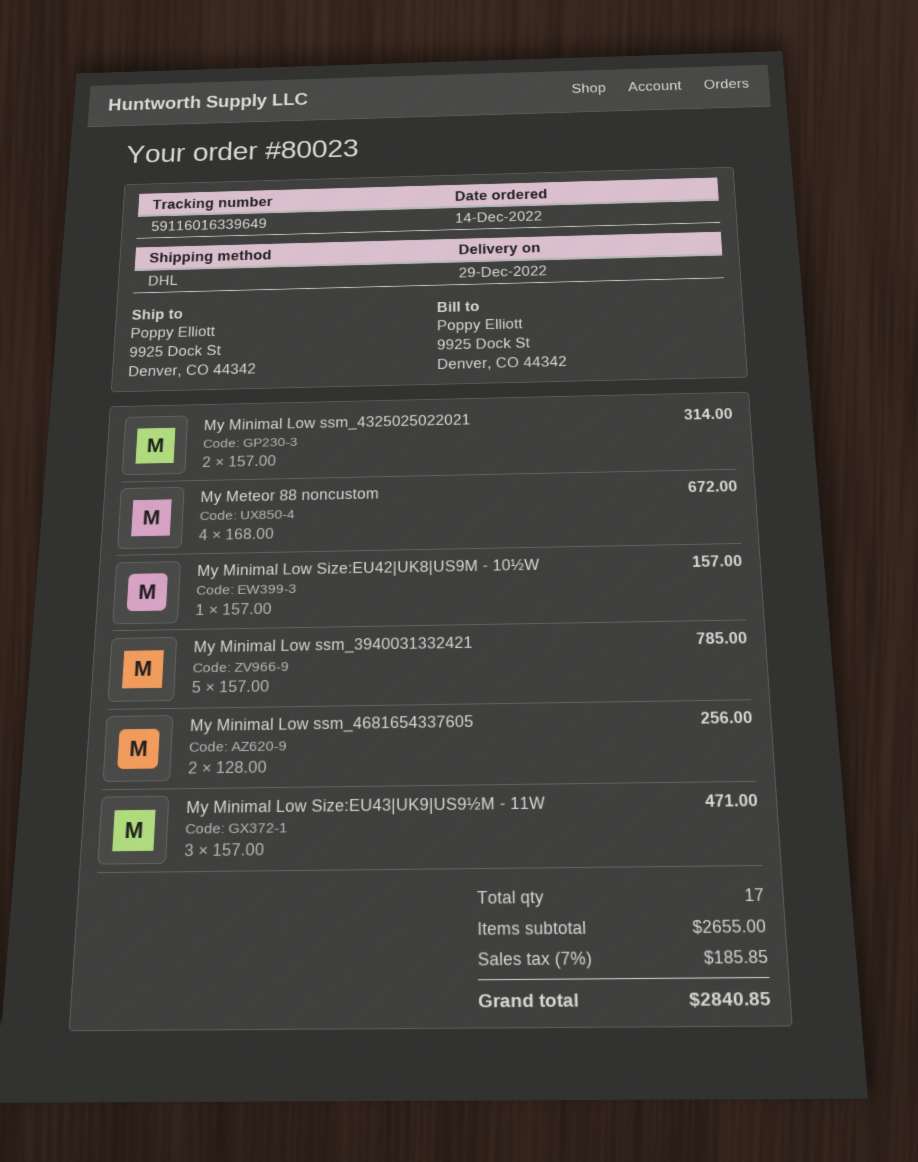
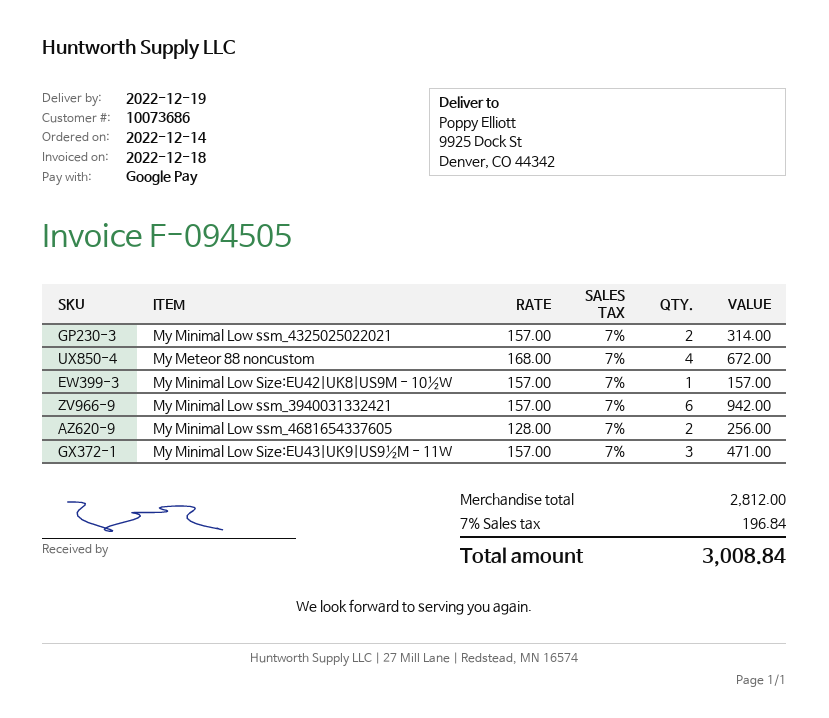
delivery date: 2022-12-29 -> 2022-12-19
My Minimal Low ssm_3940031332421: 5 x 157.00 = 785.00 -> 6 x 157.00 = 942.00
subtotal: 2655.00 -> 2812.00
tax: 7% = 185.85 -> 7% = 196.84
total: 2840.85 -> 3008.84

